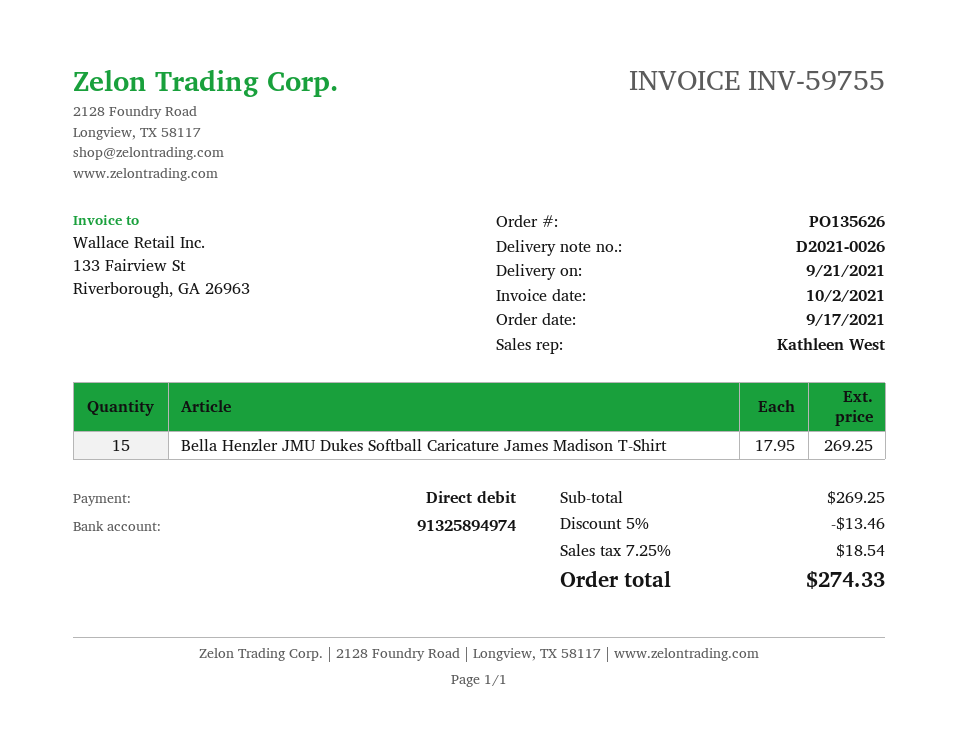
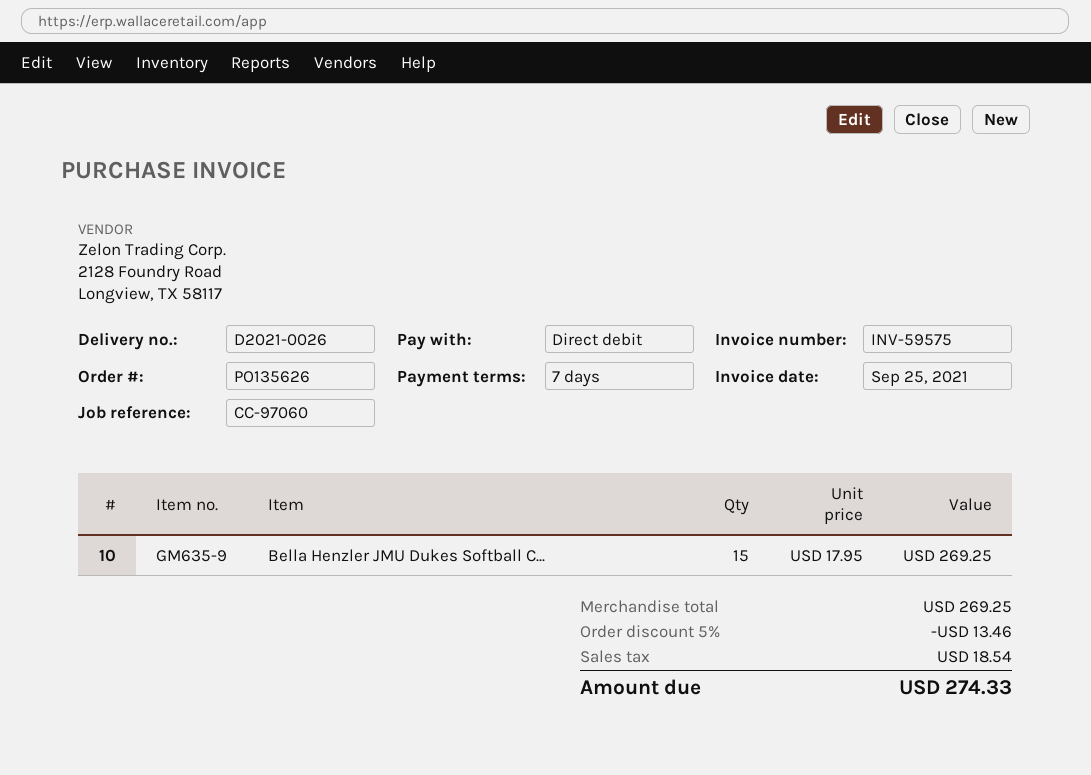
invoice number: INV-59755 -> INV-59575
invoice date: 2021-10-02 -> 2021-09-25

